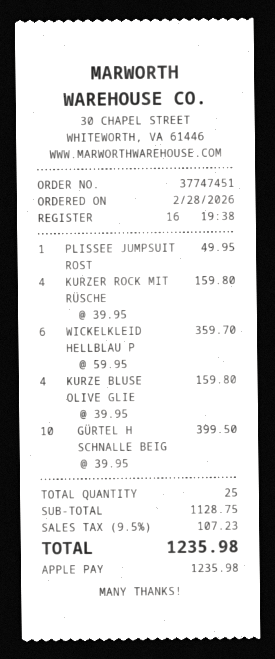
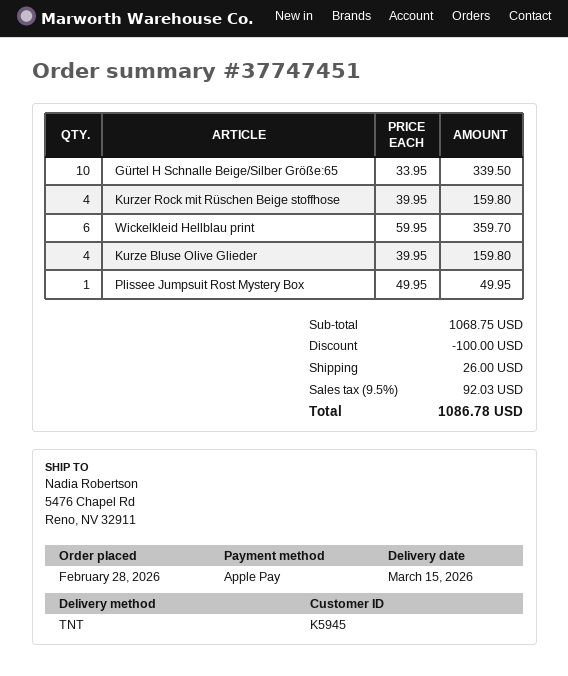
GÜRTEL H SCHNALLE BEIG: 10 x 39.95 = 399.50 -> 10 x 33.95 = 339.50
subtotal: 1128.75 -> 1068.75
discount: none -> 100.00
shipping: none -> 26.00
tax: 9.5% = 107.23 -> 9.5% = 92.03
total: 1235.98 -> 1086.78

